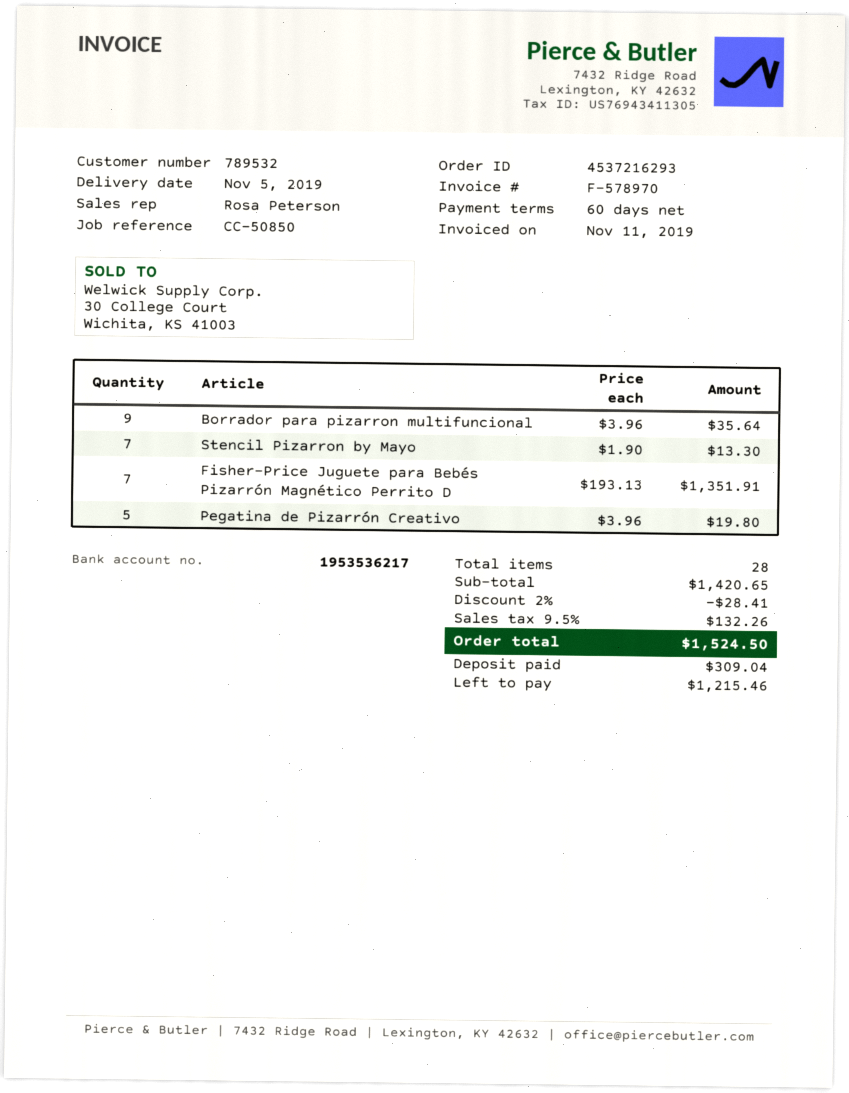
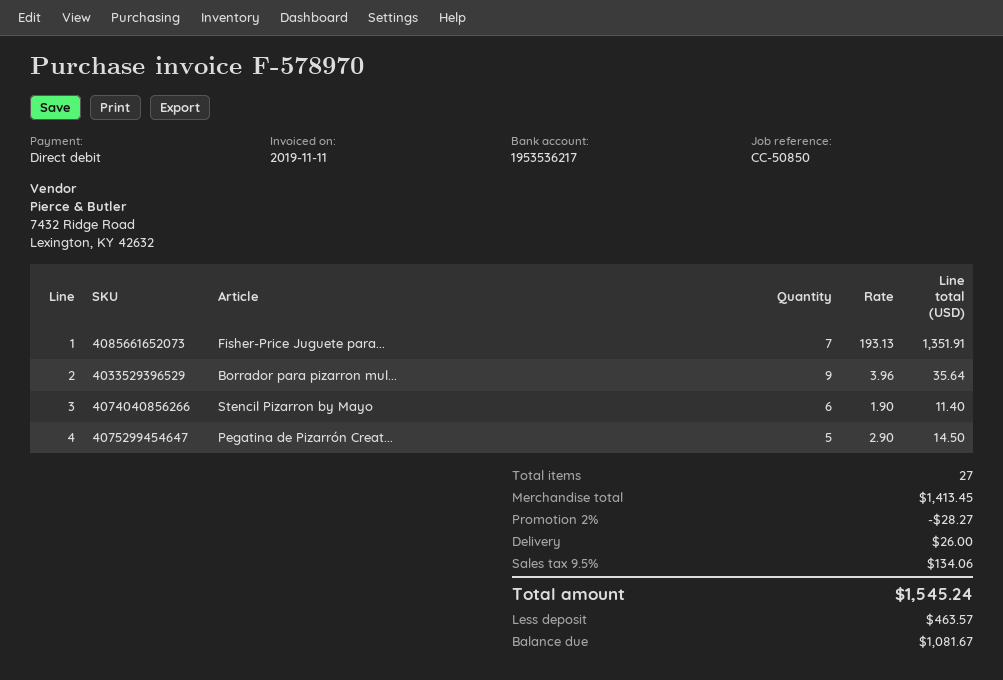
Stencil Pizarron by Mayo: 7 x 1.90 = 13.30 -> 6 x 1.90 = 11.40
Pegatina de Pizarrón Creativo: 5 x 3.96 = 19.80 -> 5 x 2.90 = 14.50
total quantity: 28 -> 27
subtotal: 1420.65 -> 1413.45
discount: 2% = 28.41 -> 2% = 28.27
shipping: none -> 26.00
tax: 9.5% = 132.26 -> 9.5% = 134.06
total: 1524.50 -> 1545.24
deposit: 309.04 -> 463.57
balance: 1215.46 -> 1081.67

